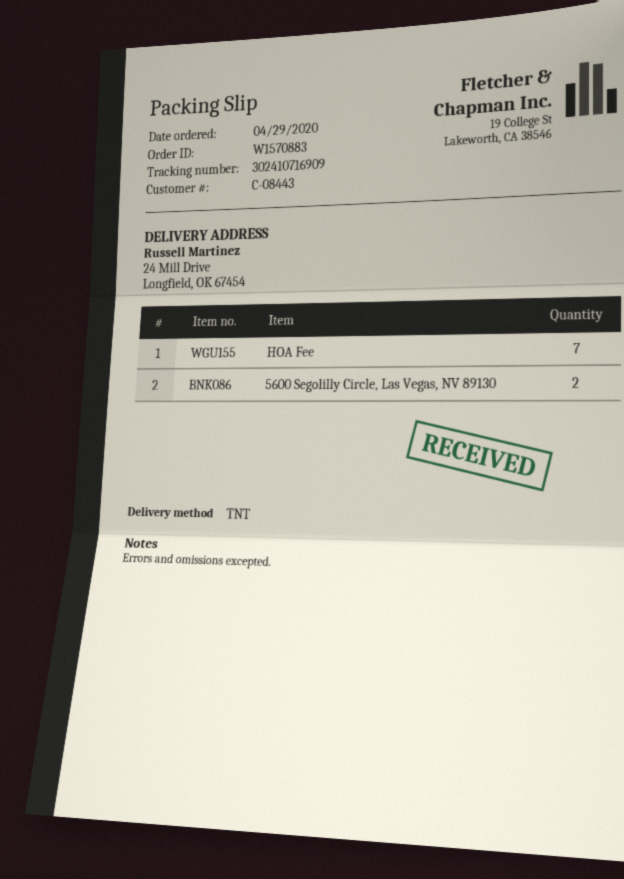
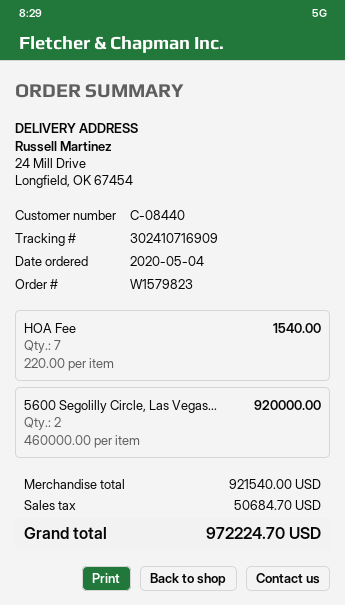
order number: W1570883 -> W1579823
order date: 2020-04-29 -> 2020-05-04
customer number: C-08443 -> C-08440

